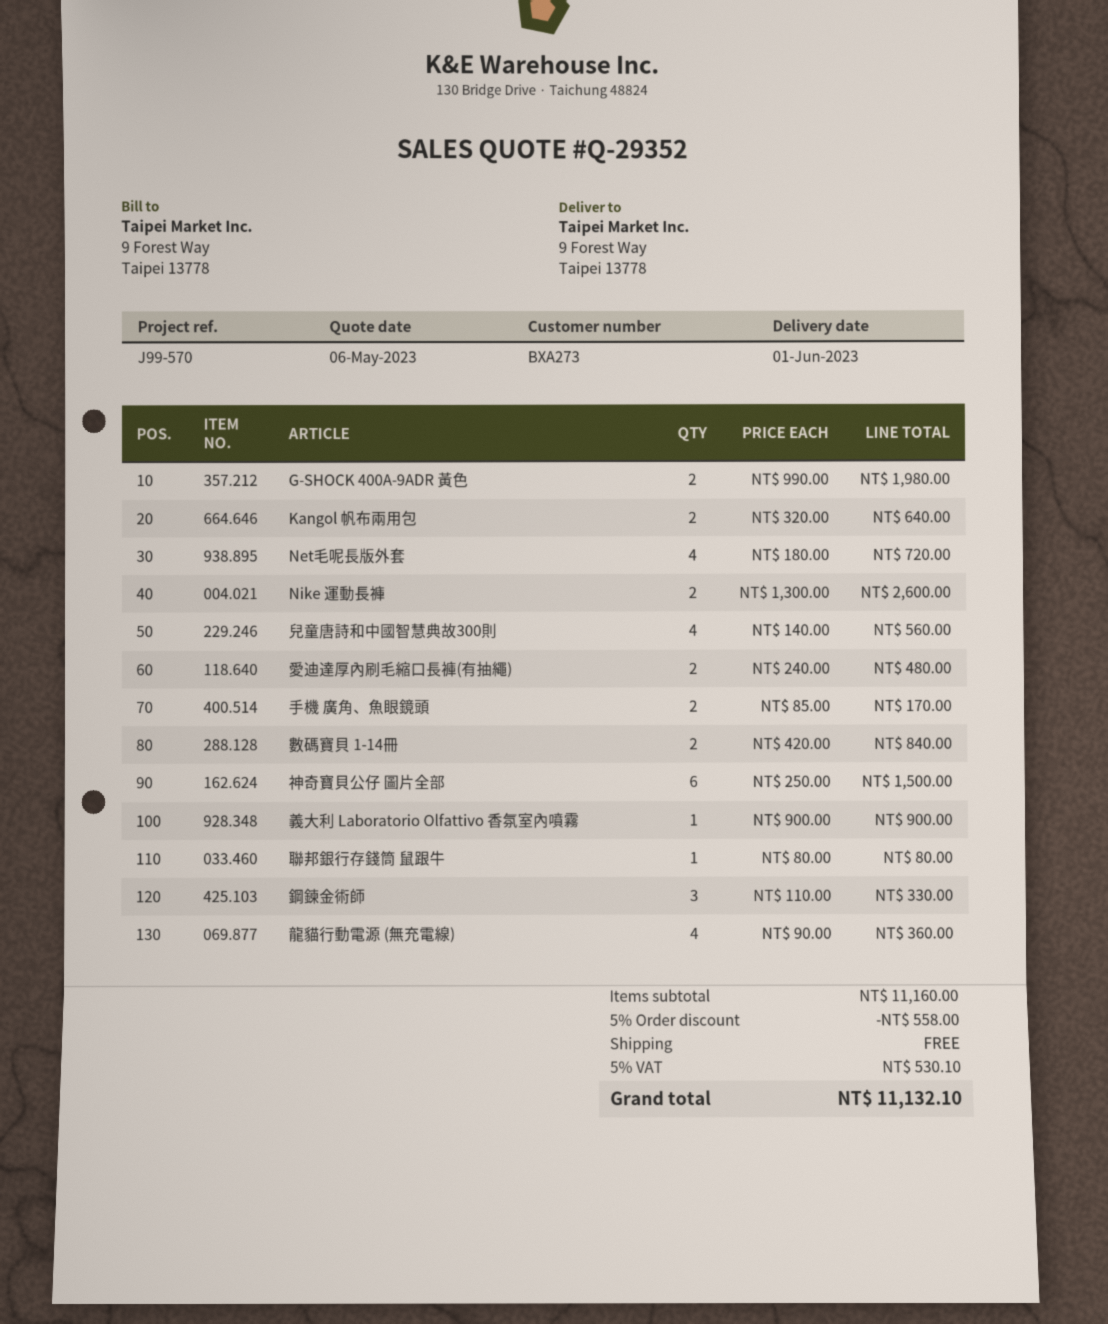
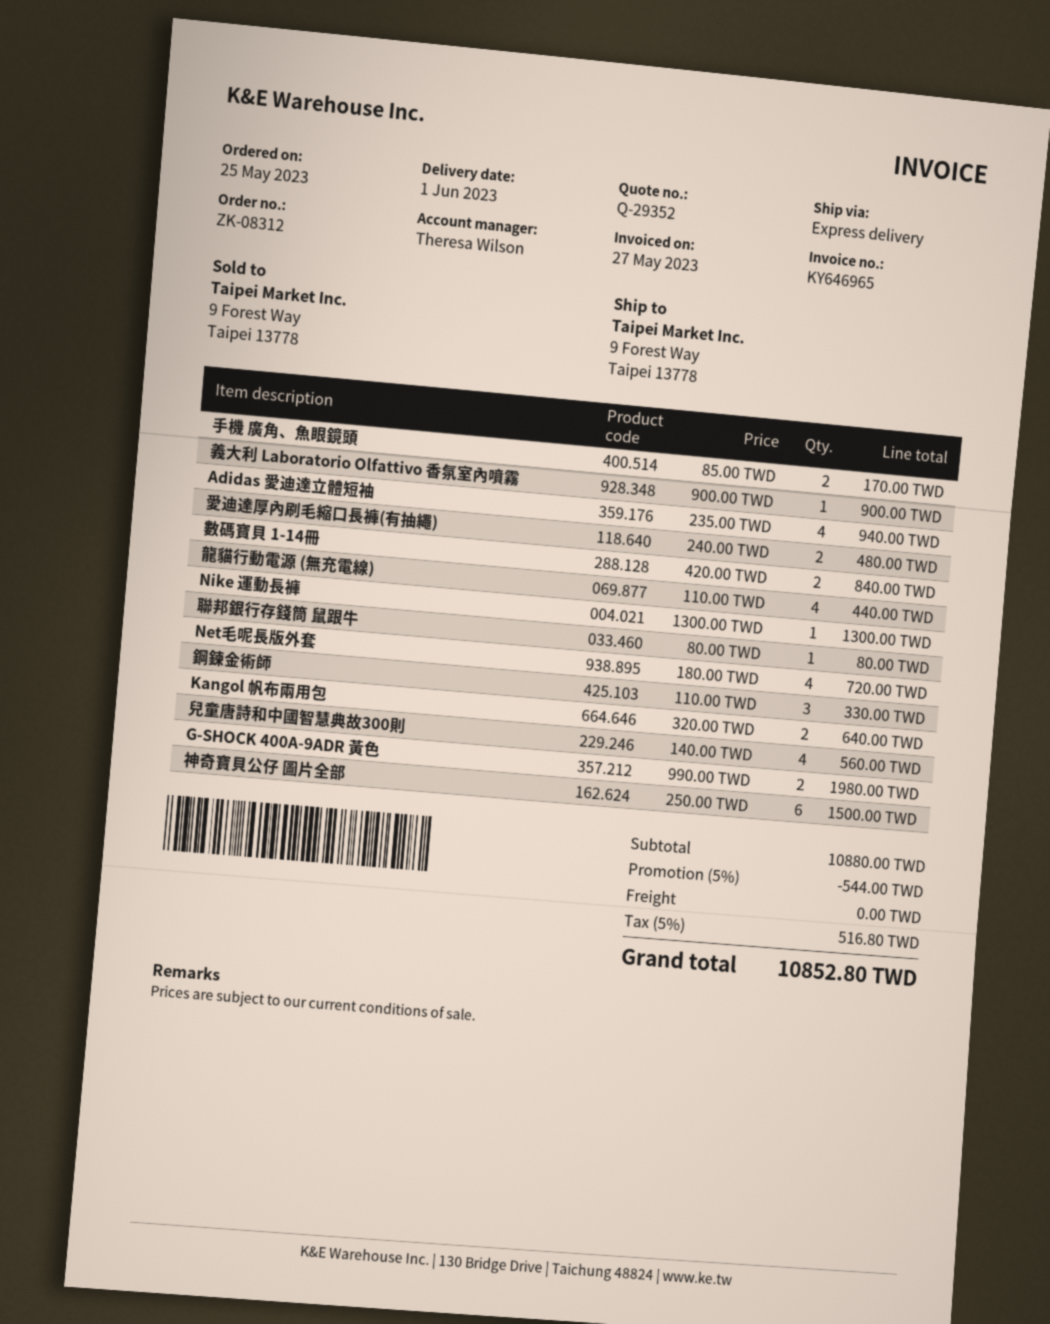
Nike 運動長褲: 2 x 1300.00 = 2600.00 -> 1 x 1300.00 = 1300.00
龍貓行動電源 (無充電線): 4 x 90.00 = 360.00 -> 4 x 110.00 = 440.00
Adidas 愛迪達立體短袖: none -> 4 x 235.00 = 940.00
subtotal: 11160.00 -> 10880.00
discount: 5% = 558.00 -> 5% = 544.00
tax: 5% = 530.10 -> 5% = 516.80
total: 11132.10 -> 10852.80

